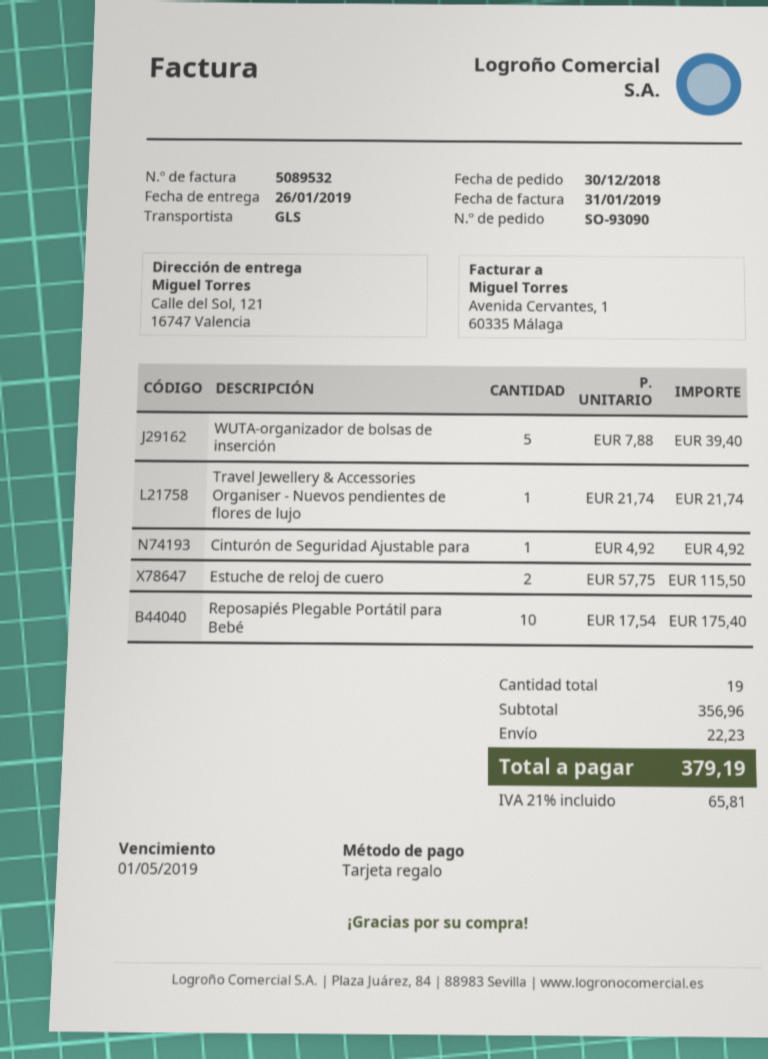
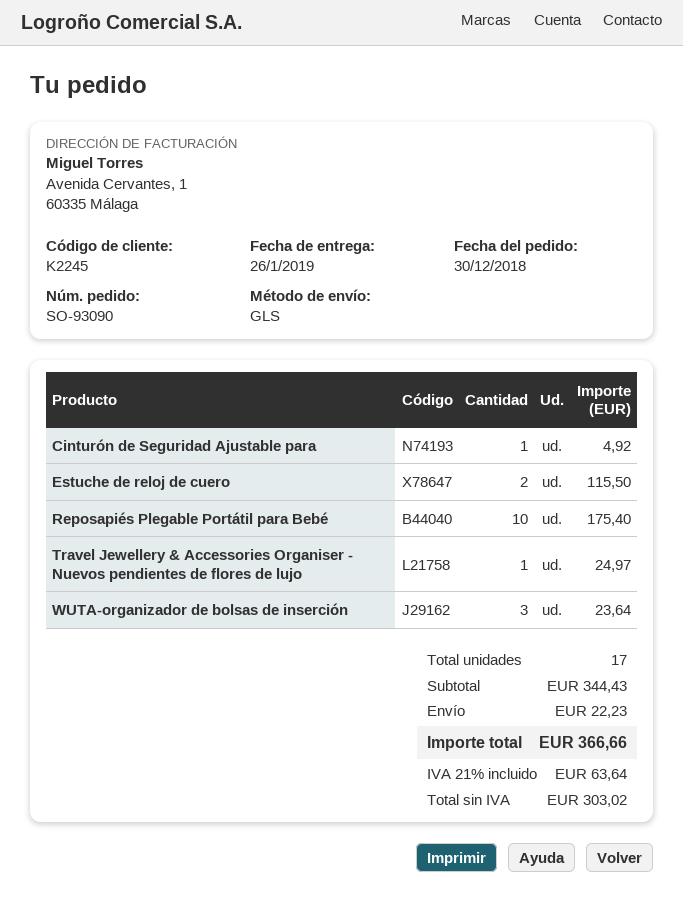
WUTA-organizador de bolsas de inserción: 5 for 39.40 -> 3 for 23.64
Travel Jewellery & Accessories Organiser - Nuevos pendientes de flores de lujo: 1 for 21.74 -> 1 for 24.97
total quantity: 19 -> 17
subtotal: 356.96 -> 344.43
tax: 21% = 65.81 -> 21% = 63.64
total: 379.19 -> 366.66

